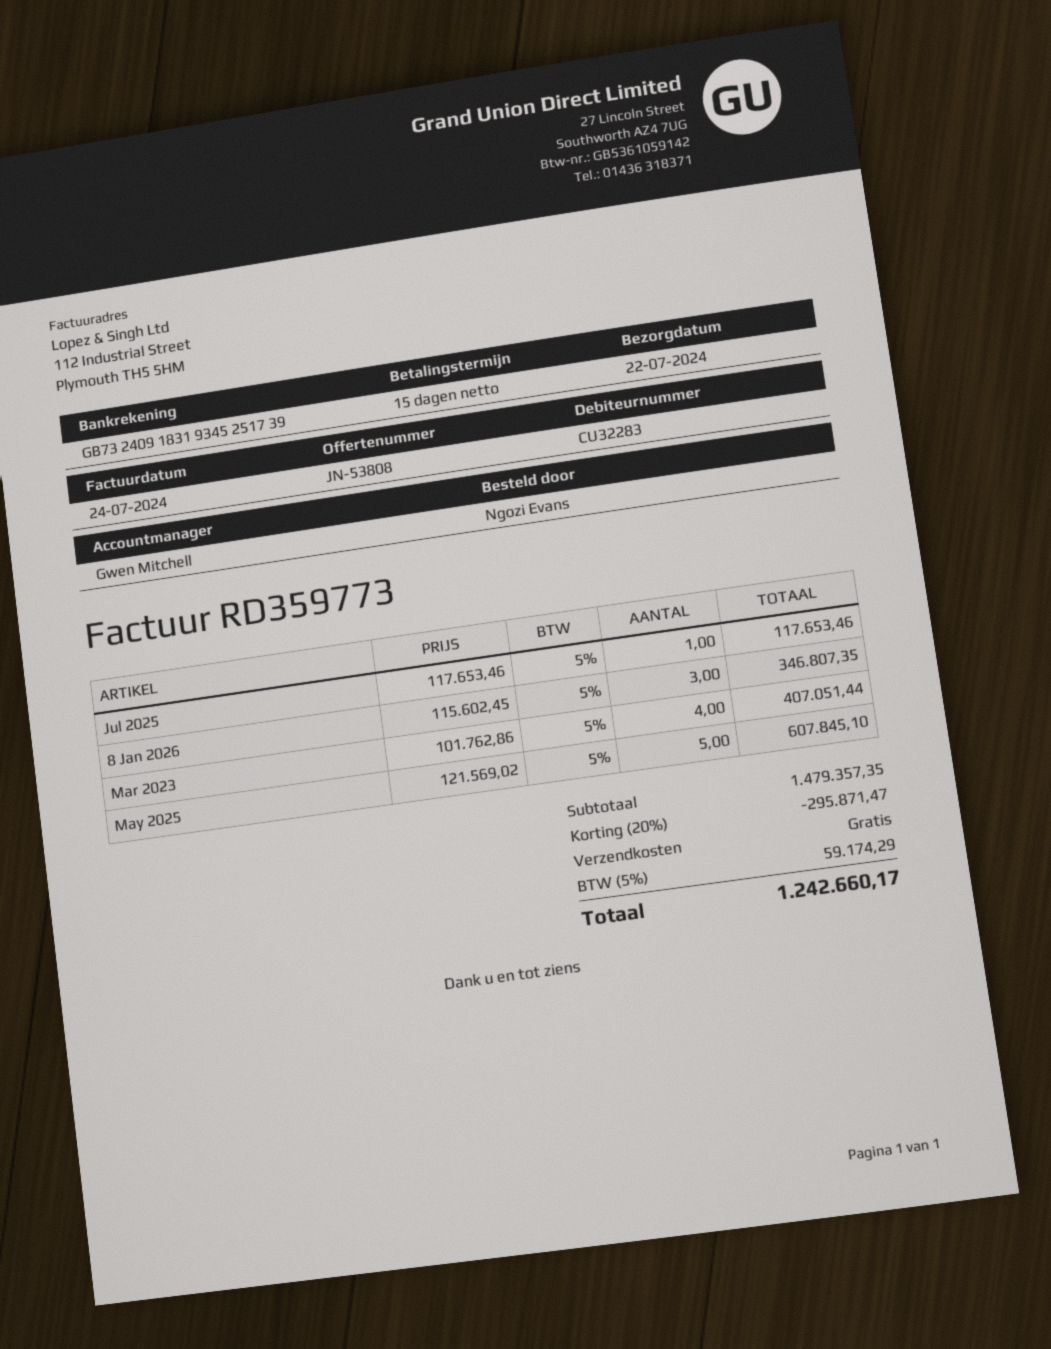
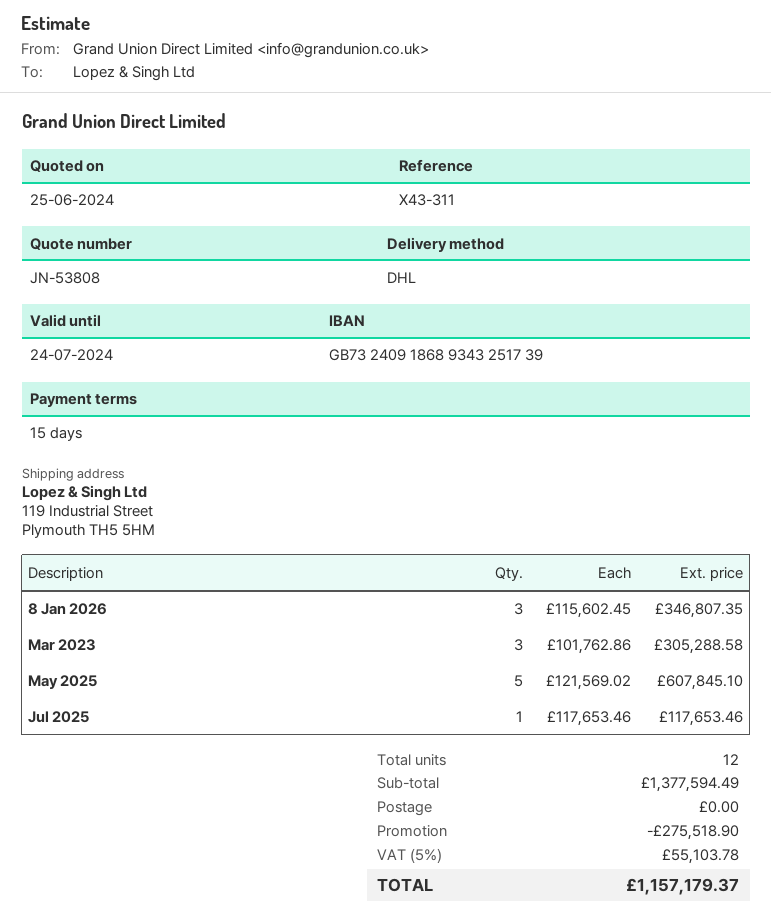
bank account: GB73240918319345251739 -> GB73240918689343251739
Mar 2023: 4 x 101762.86 = 407051.44 -> 3 x 101762.86 = 305288.58
subtotal: 1479357.35 -> 1377594.49
discount: 295871.47 -> 275518.90
tax: 5% = 59174.29 -> 5% = 55103.78
total: 1242660.17 -> 1157179.37

